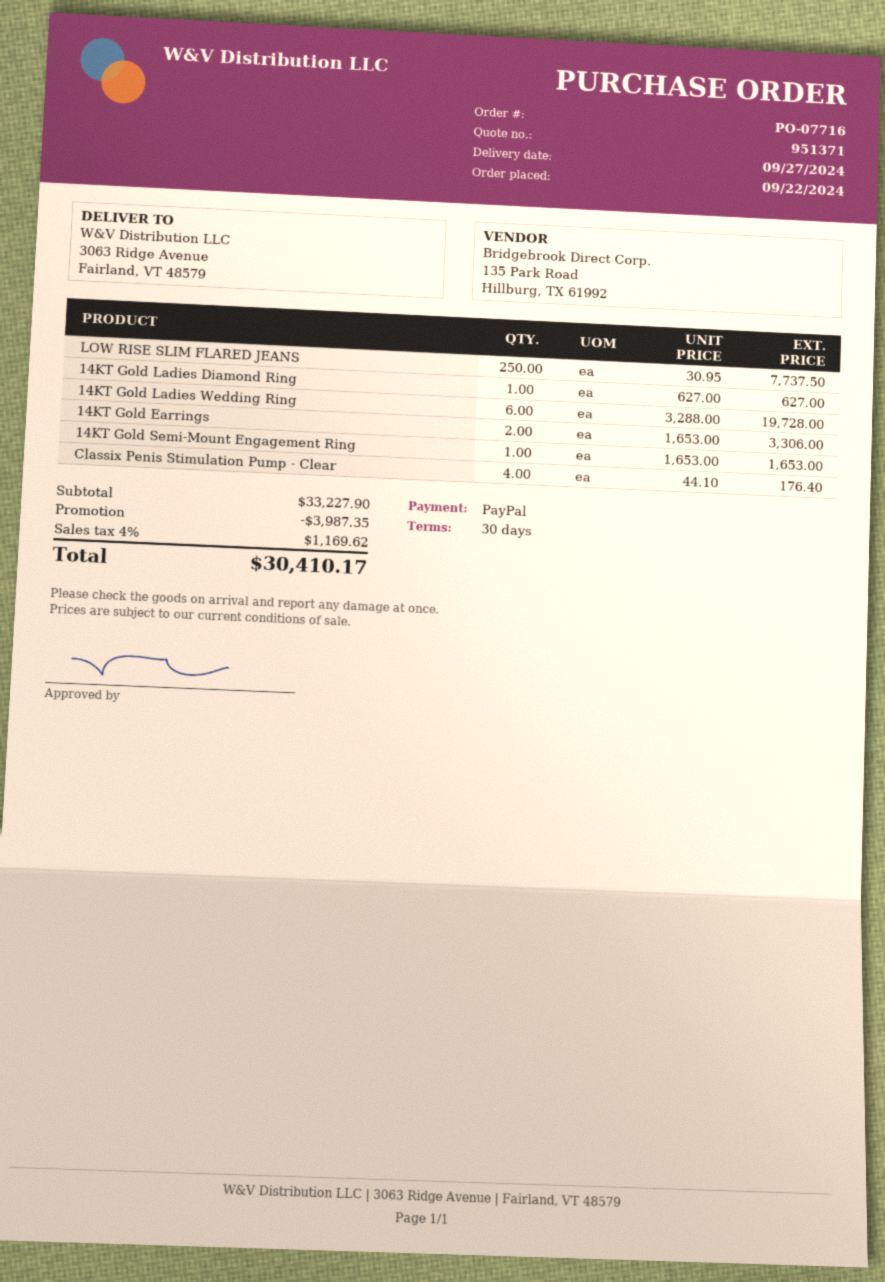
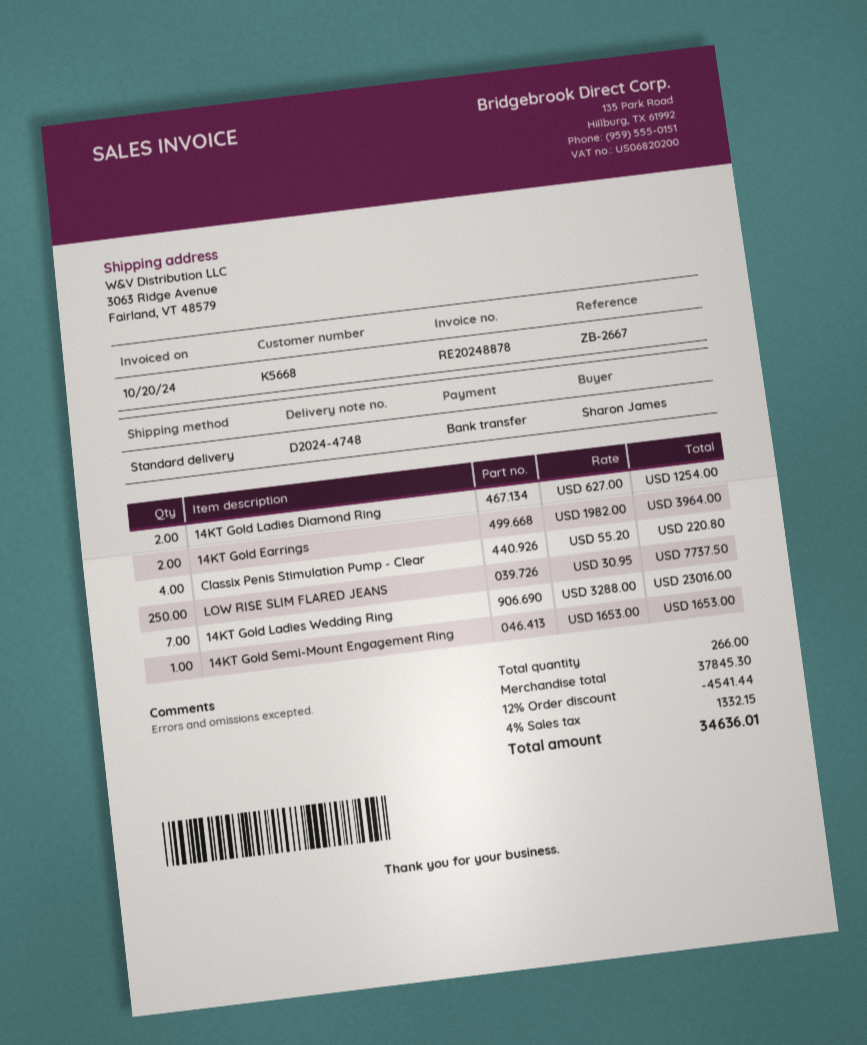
payment method: PayPal -> bank transfer
14KT Gold Ladies Diamond Ring: 1 x 627.00 = 627.00 -> 2 x 627.00 = 1254.00
14KT Gold Ladies Wedding Ring: 6 x 3288.00 = 19728.00 -> 7 x 3288.00 = 23016.00
14KT Gold Earrings: 2 x 1653.00 = 3306.00 -> 2 x 1982.00 = 3964.00
Classix Penis Stimulation Pump - Clear: 4 x 44.10 = 176.40 -> 4 x 55.20 = 220.80
subtotal: 33227.90 -> 37845.30
discount: 3987.35 -> 4541.44
tax: 4% = 1169.62 -> 4% = 1332.15
total: 30410.17 -> 34636.01

